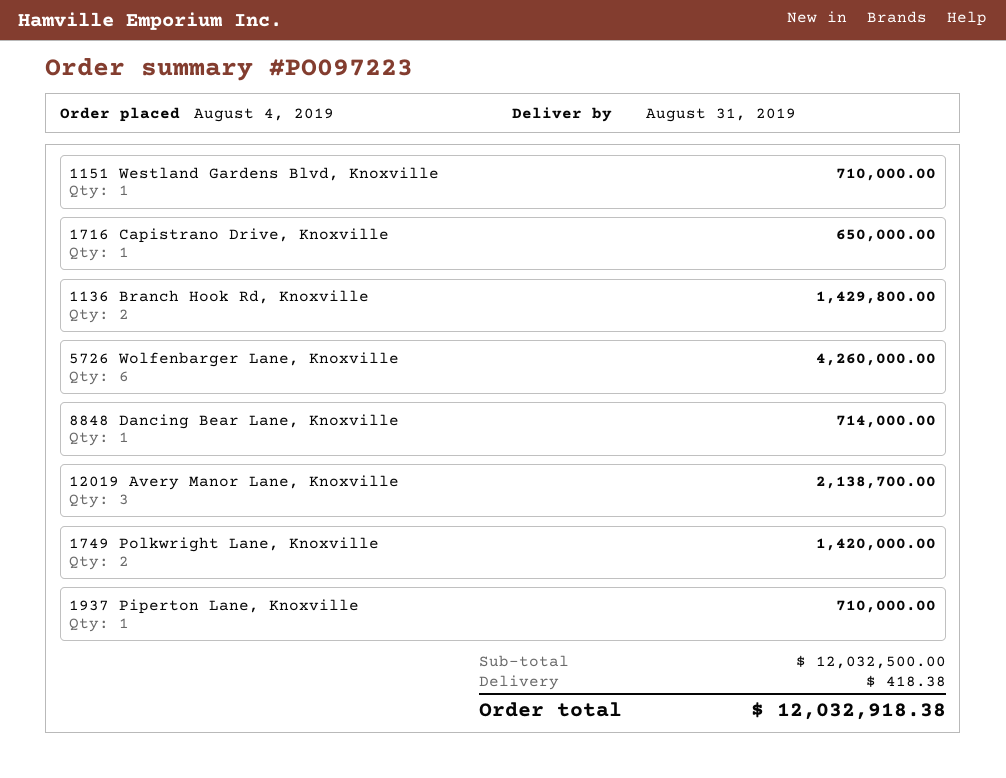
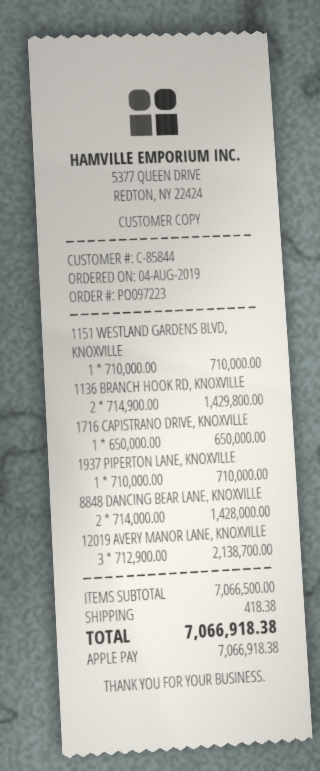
5726 Wolfenbarger Lane, Knoxville: 6 for 4260000.00 -> none
8848 Dancing Bear Lane, Knoxville: 1 for 714000.00 -> 2 for 1428000.00
1749 Polkwright Lane, Knoxville: 2 for 1420000.00 -> none
subtotal: 12032500.00 -> 7066500.00
total: 12032918.38 -> 7066918.38

